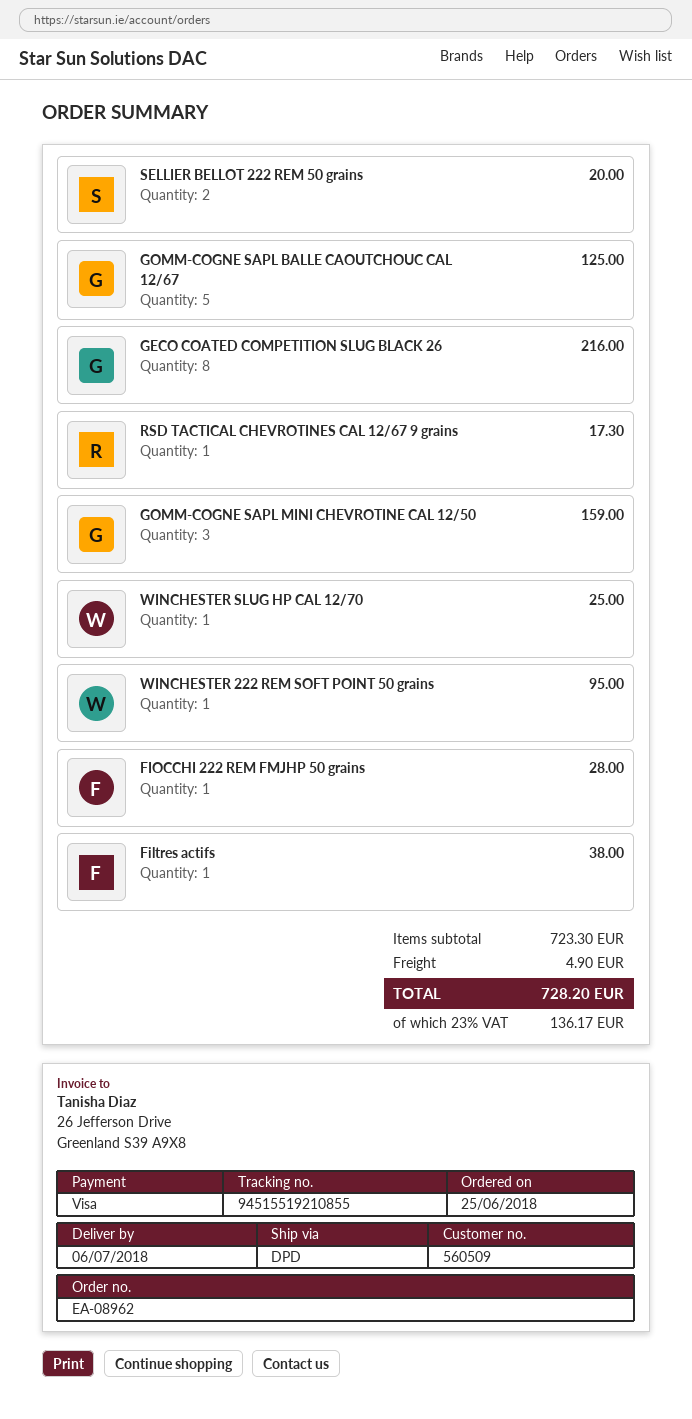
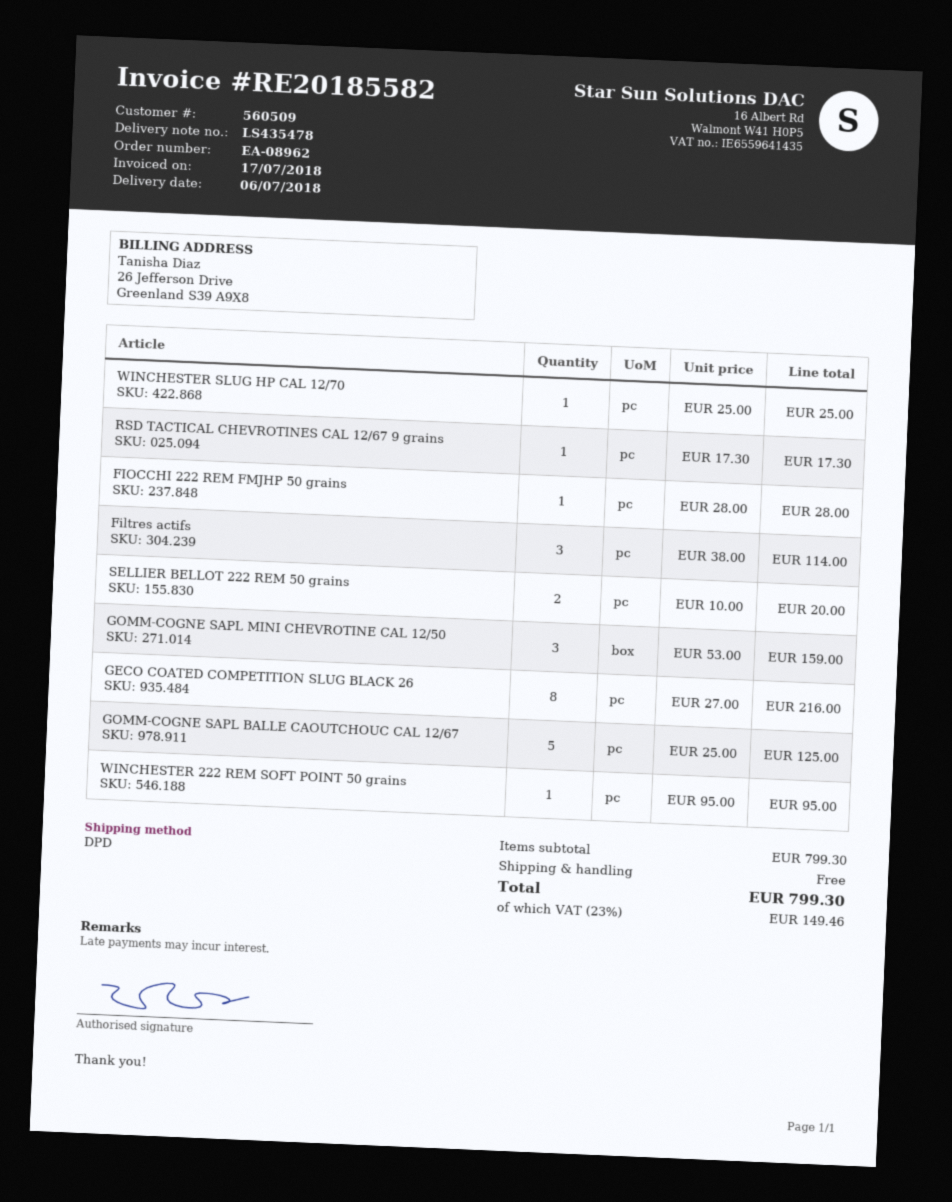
Filtres actifs: 1 for 38.00 -> 3 for 114.00
subtotal: 723.30 -> 799.30
shipping: 4.90 -> 0.00
tax: 23% = 136.17 -> 23% = 149.46
total: 728.20 -> 799.30

